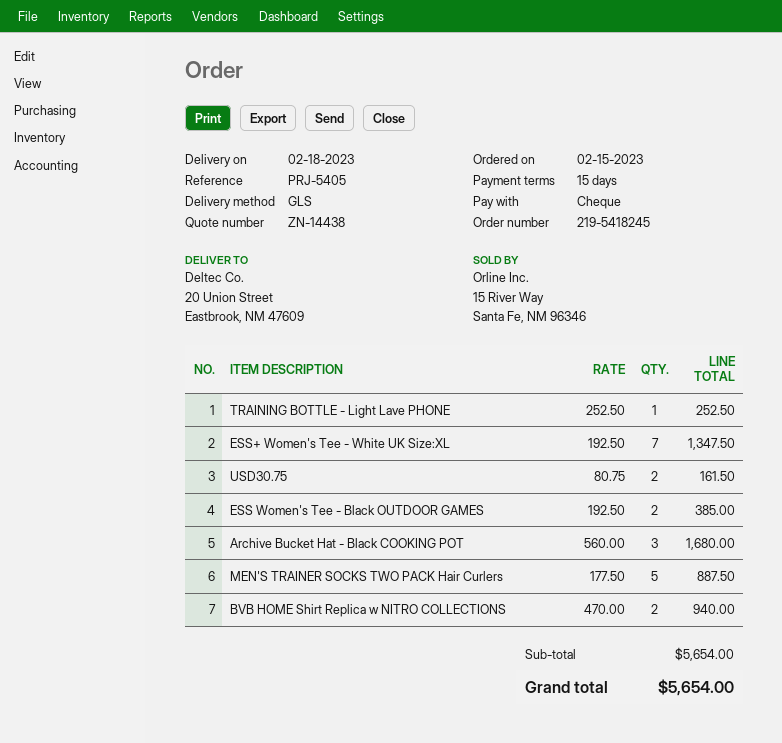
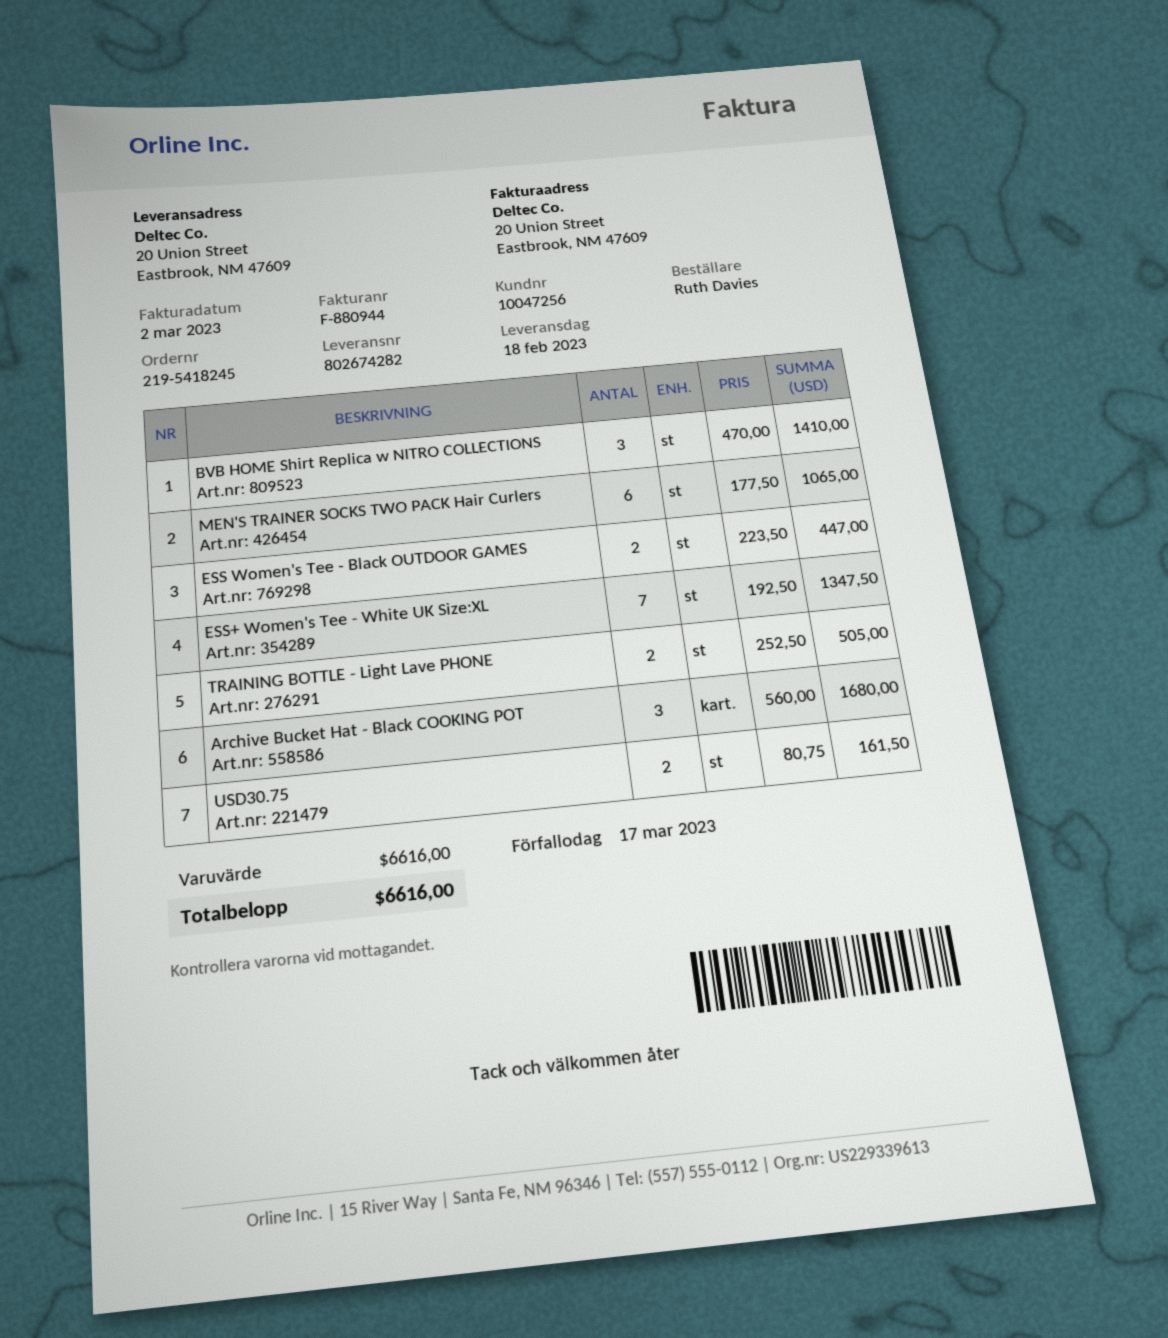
TRAINING BOTTLE - Light Lave PHONE: 1 x 252.50 = 252.50 -> 2 x 252.50 = 505.00
ESS Women's Tee - Black OUTDOOR GAMES: 2 x 192.50 = 385.00 -> 2 x 223.50 = 447.00
MEN'S TRAINER SOCKS TWO PACK Hair Curlers: 5 x 177.50 = 887.50 -> 6 x 177.50 = 1065.00
BVB HOME Shirt Replica w NITRO COLLECTIONS: 2 x 470.00 = 940.00 -> 3 x 470.00 = 1410.00
subtotal: 5654.00 -> 6616.00
total: 5654.00 -> 6616.00

